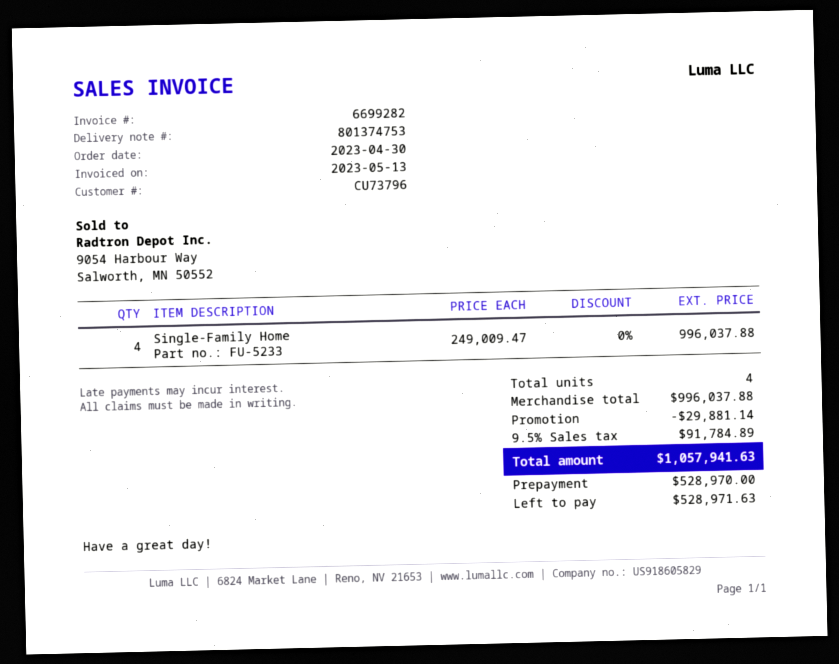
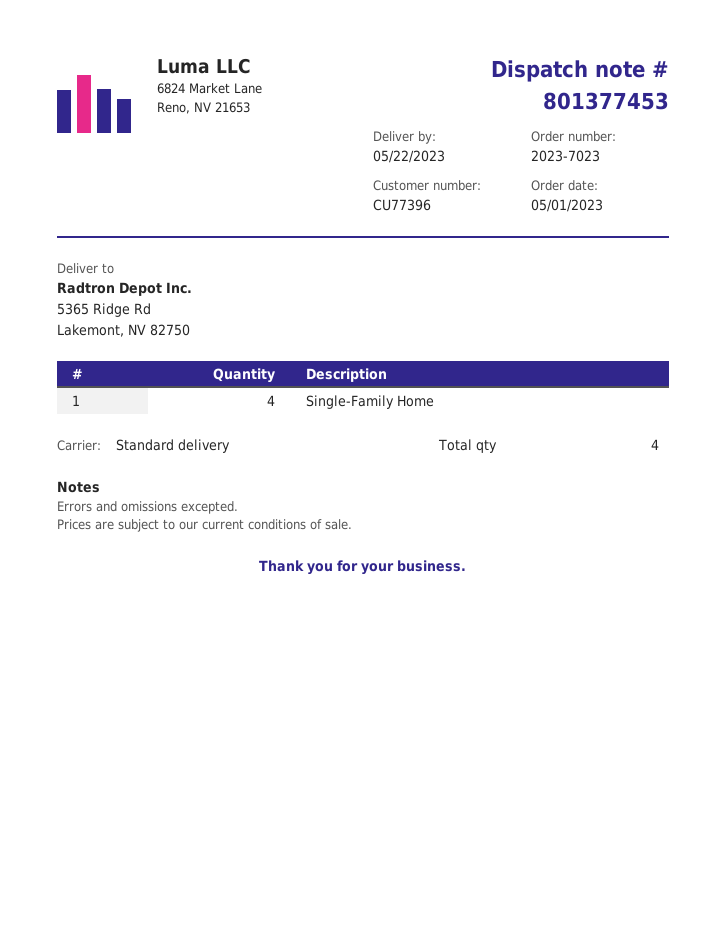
order date: 2023-04-30 -> 2023-05-01
delivery note number: 801374753 -> 801377453
customer number: CU73796 -> CU77396

